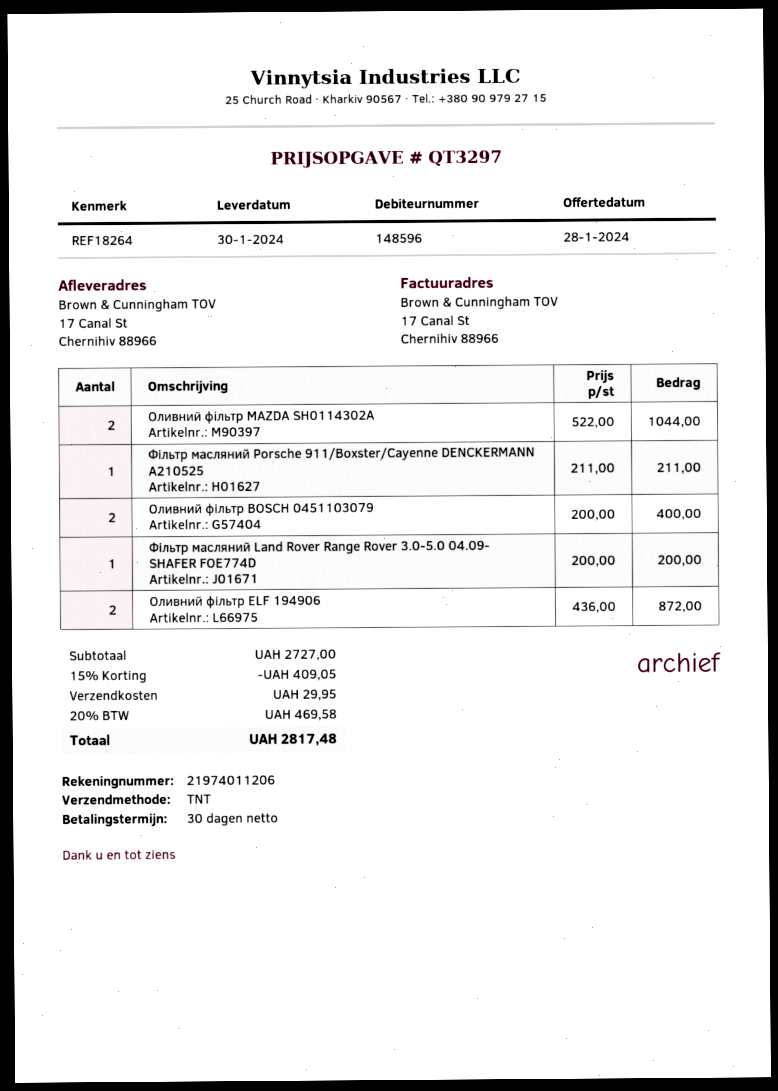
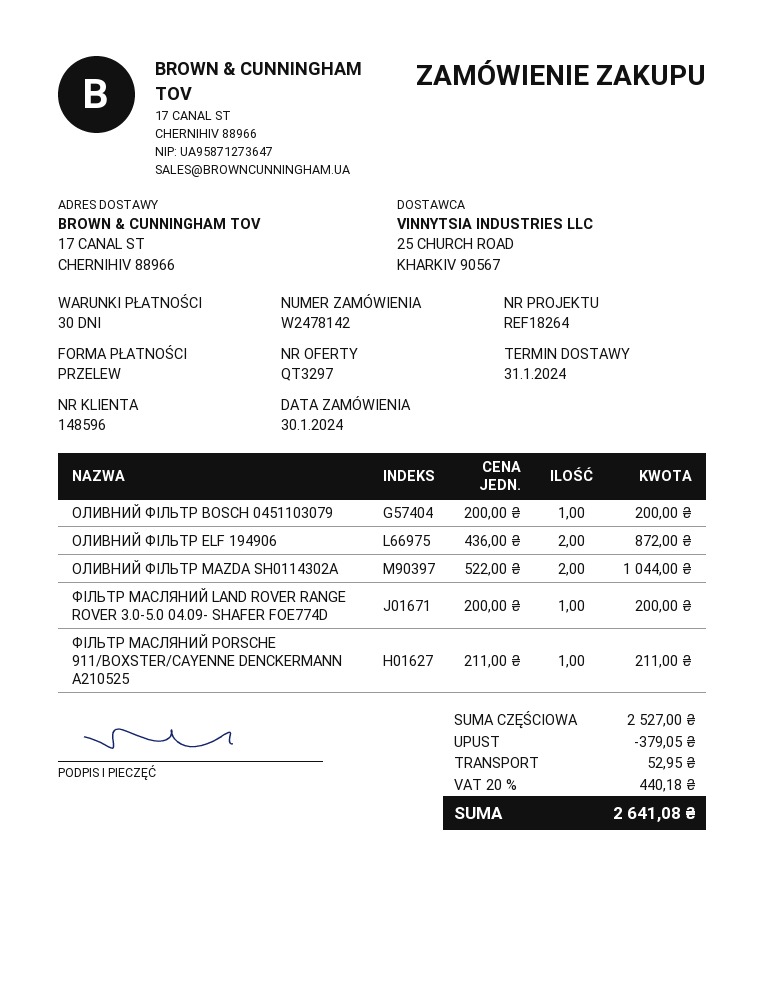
delivery date: 2024-01-30 -> 2024-01-31
Оливний фільтр BOSCH 0451103079: 2 x 200.00 = 400.00 -> 1 x 200.00 = 200.00
subtotal: 2727.00 -> 2527.00
discount: 409.05 -> 379.05
shipping: 29.95 -> 52.95
tax: 20% = 469.58 -> 20% = 440.18
total: 2817.48 -> 2641.08

